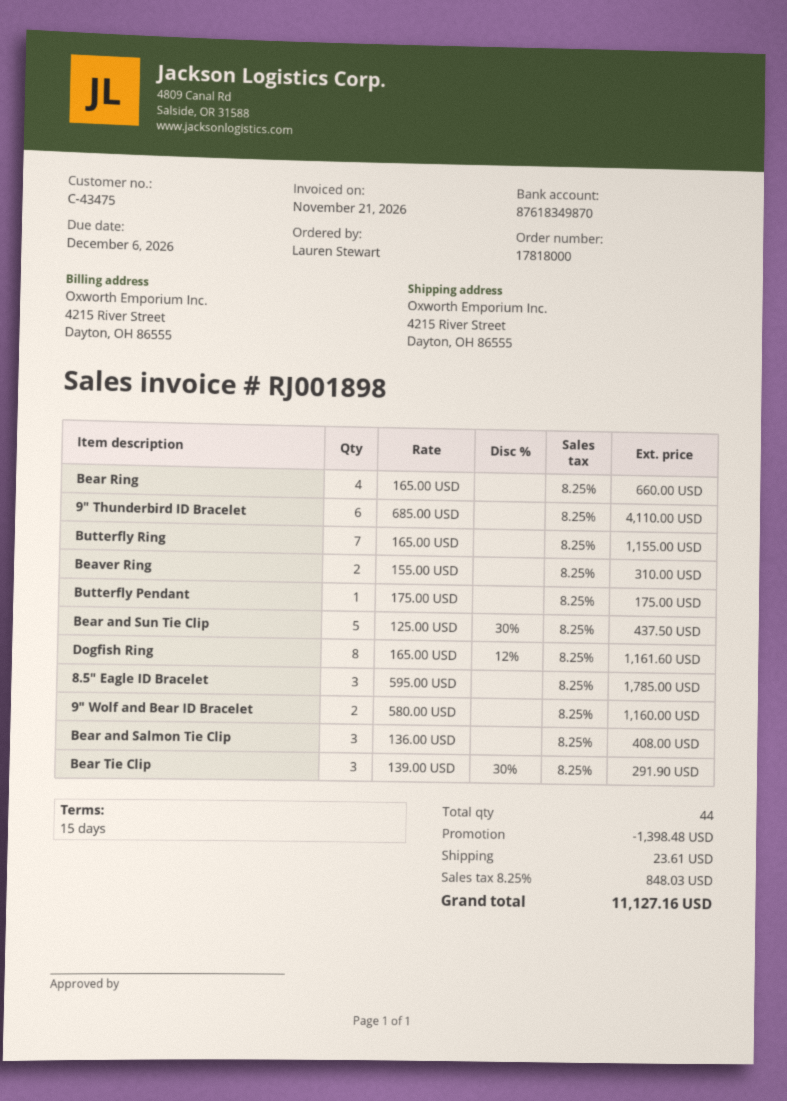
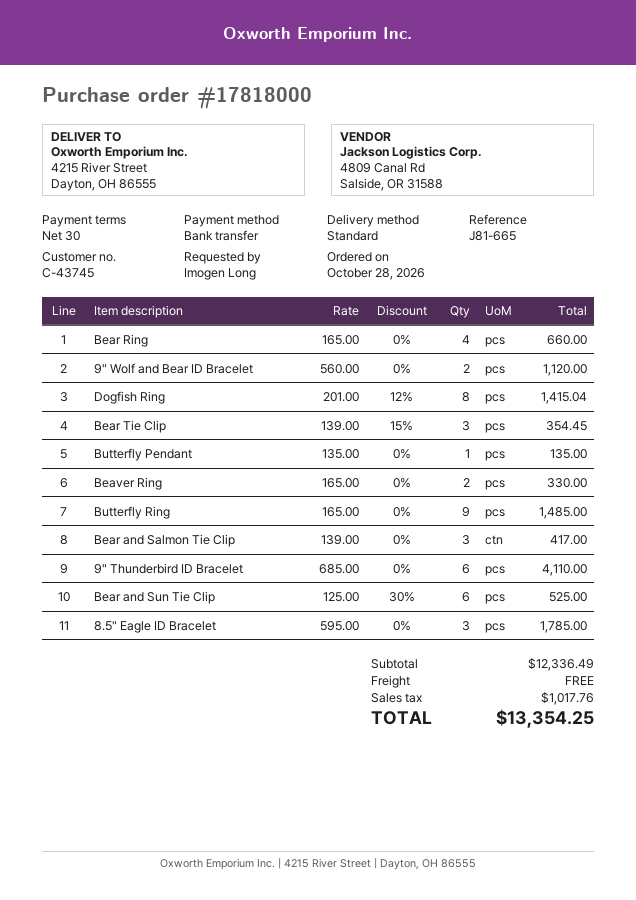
payment terms: 15 days -> 30 days
customer number: C-43475 -> C-43745
ordered by: Lauren Stewart -> Imogen Long
Butterfly Ring: 7 x 165.00 = 1155.00 -> 9 x 165.00 = 1485.00
Beaver Ring: 2 x 155.00 = 310.00 -> 2 x 165.00 = 330.00
Butterfly Pendant: 1 x 175.00 = 175.00 -> 1 x 135.00 = 135.00
Bear and Sun Tie Clip: 5 x 125.00 - 30% = 437.50 -> 6 x 125.00 - 30% = 525.00
Dogfish Ring: 8 x 165.00 - 12% = 1161.60 -> 8 x 201.00 - 12% = 1415.04
9" Wolf and Bear ID Bracelet: 2 x 580.00 = 1160.00 -> 2 x 560.00 = 1120.00
Bear and Salmon Tie Clip: 3 x 136.00 = 408.00 -> 3 x 139.00 = 417.00
Bear Tie Clip: 3 x 139.00 - 30% = 291.90 -> 3 x 139.00 - 15% = 354.45
discount: 1398.48 -> none
shipping: 23.61 -> 0.00
tax: 848.03 -> 1017.76
total: 11127.16 -> 13354.25

